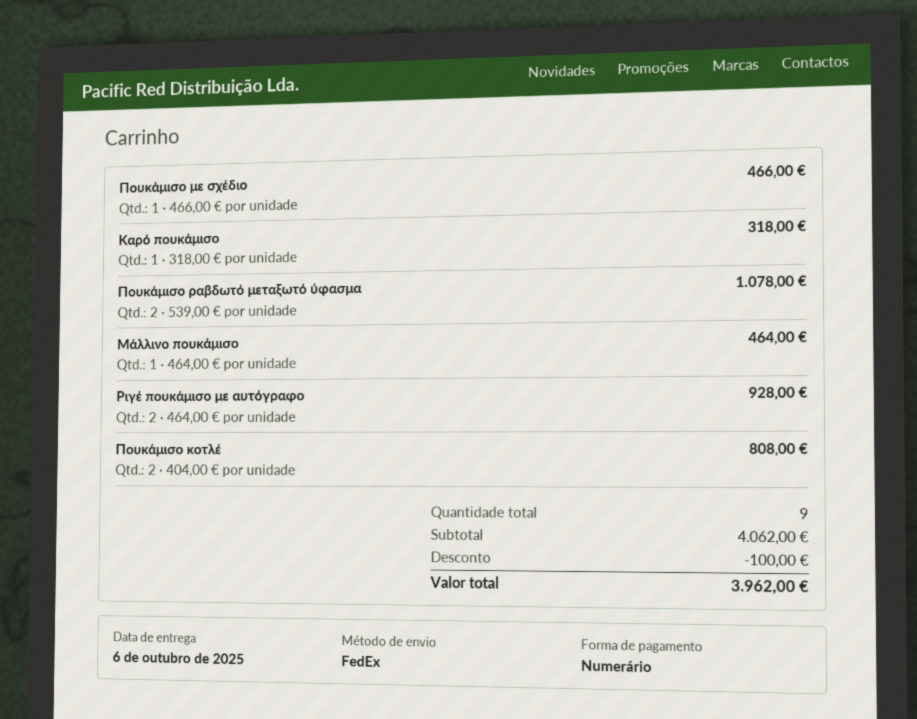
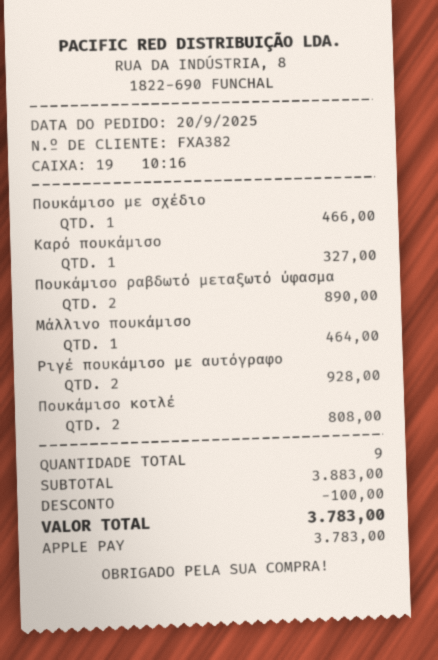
payment method: cash -> Apple Pay
Καρό πουκάμισο: 1 for 318.00 -> 1 for 327.00
Πουκάμισο ραβδωτό μεταξωτό ύφασμα: 2 for 1078.00 -> 2 for 890.00
subtotal: 4062.00 -> 3883.00
total: 3962.00 -> 3783.00

